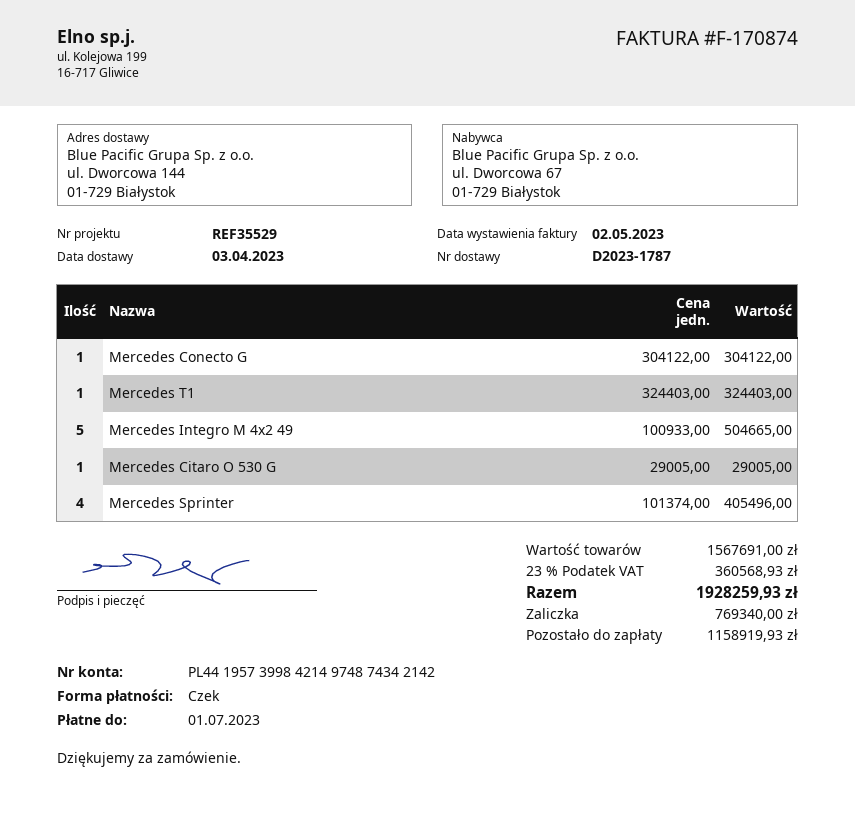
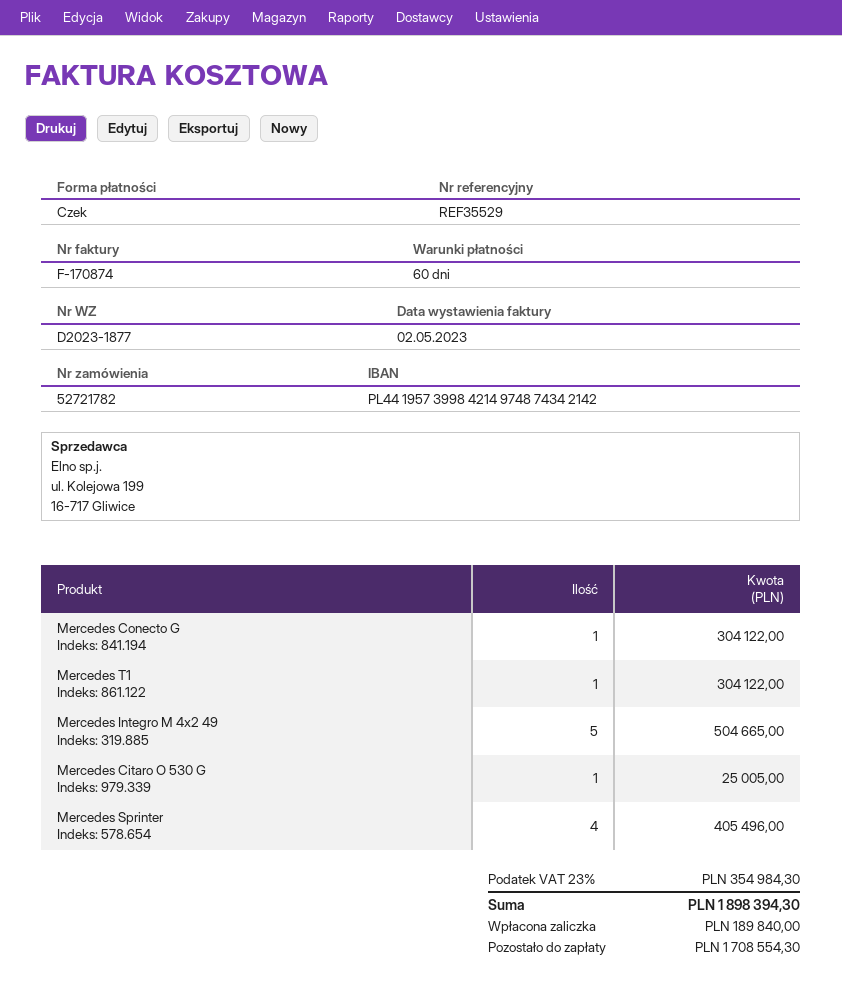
delivery note number: D2023-1787 -> D2023-1877
Mercedes T1: 1 for 324403.00 -> 1 for 304122.00
Mercedes Citaro O 530 G: 1 for 29005.00 -> 1 for 25005.00
tax: 23% = 360568.93 -> 23% = 354984.30
total: 1928259.93 -> 1898394.30
deposit: 769340.00 -> 189840.00
balance: 1158919.93 -> 1708554.30

